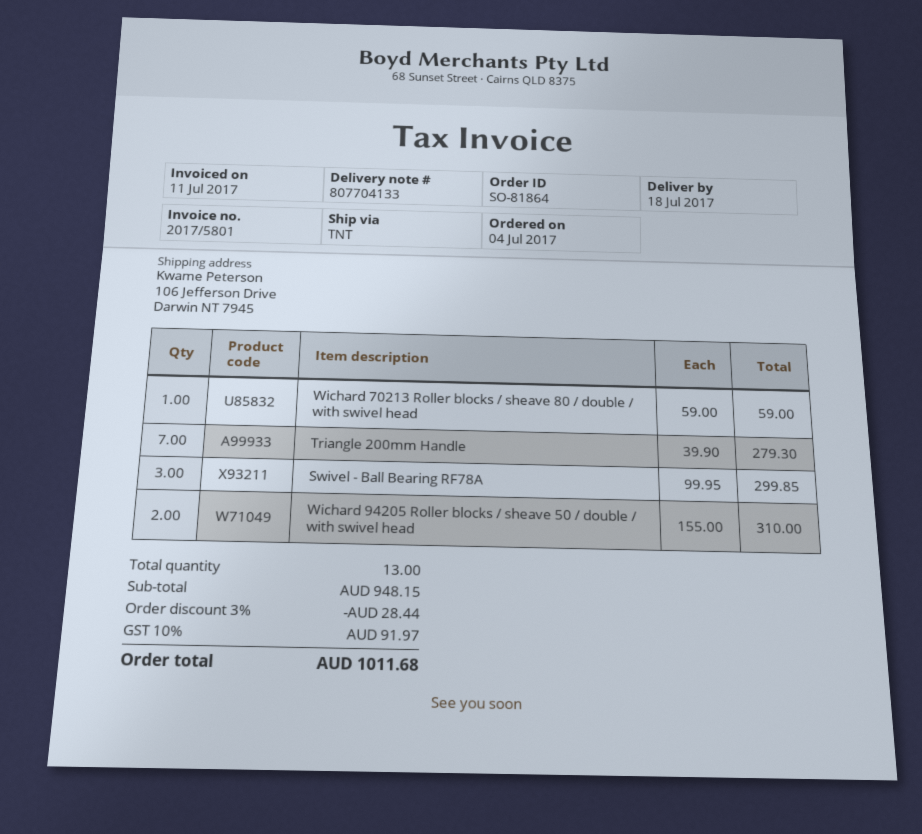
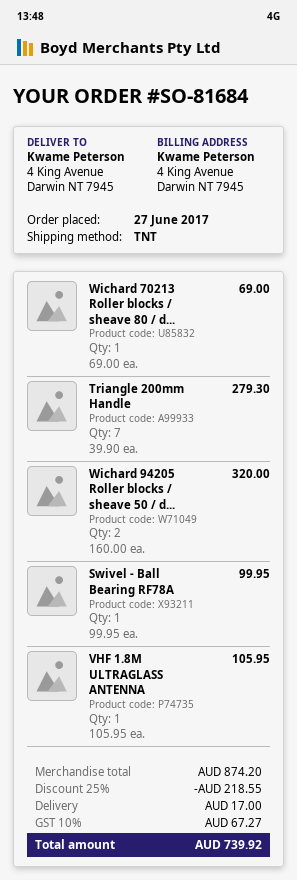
order number: SO-81864 -> SO-81684
order date: 2017-07-04 -> 2017-06-27
ship to: 106 Jefferson Drive, Darwin NT 7945 -> 4 King Avenue, Darwin NT 7945
Wichard 70213 Roller blocks / sheave 80 / double / with swivel head: 1 x 59.00 = 59.00 -> 1 x 69.00 = 69.00
Swivel - Ball Bearing RF78A: 3 x 99.95 = 299.85 -> 1 x 99.95 = 99.95
Wichard 94205 Roller blocks / sheave 50 / double / with swivel head: 2 x 155.00 = 310.00 -> 2 x 160.00 = 320.00
VHF 1.8M ULTRAGLASS ANTENNA: none -> 1 x 105.95 = 105.95
subtotal: 948.15 -> 874.20
discount: 3% = 28.44 -> 25% = 218.55
shipping: none -> 17.00
tax: 10% = 91.97 -> 10% = 67.27
total: 1011.68 -> 739.92

